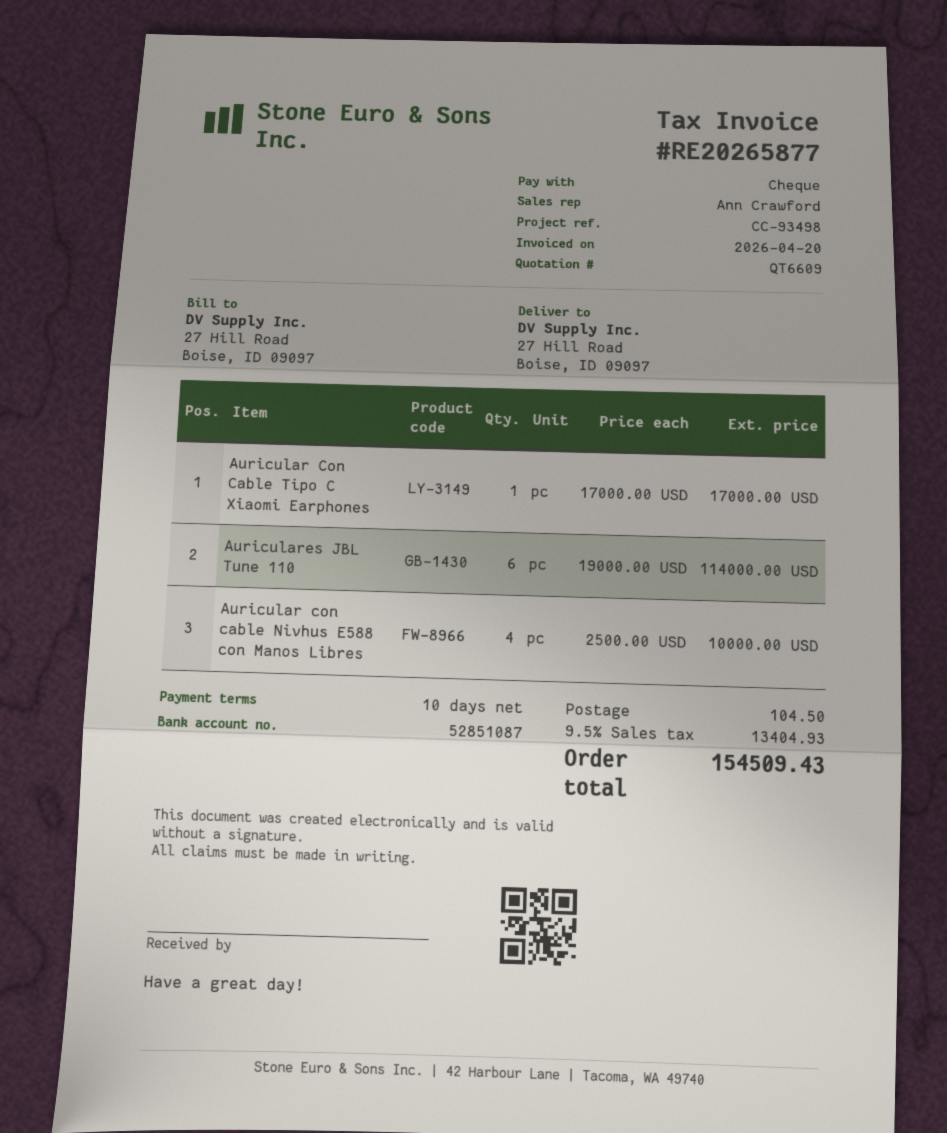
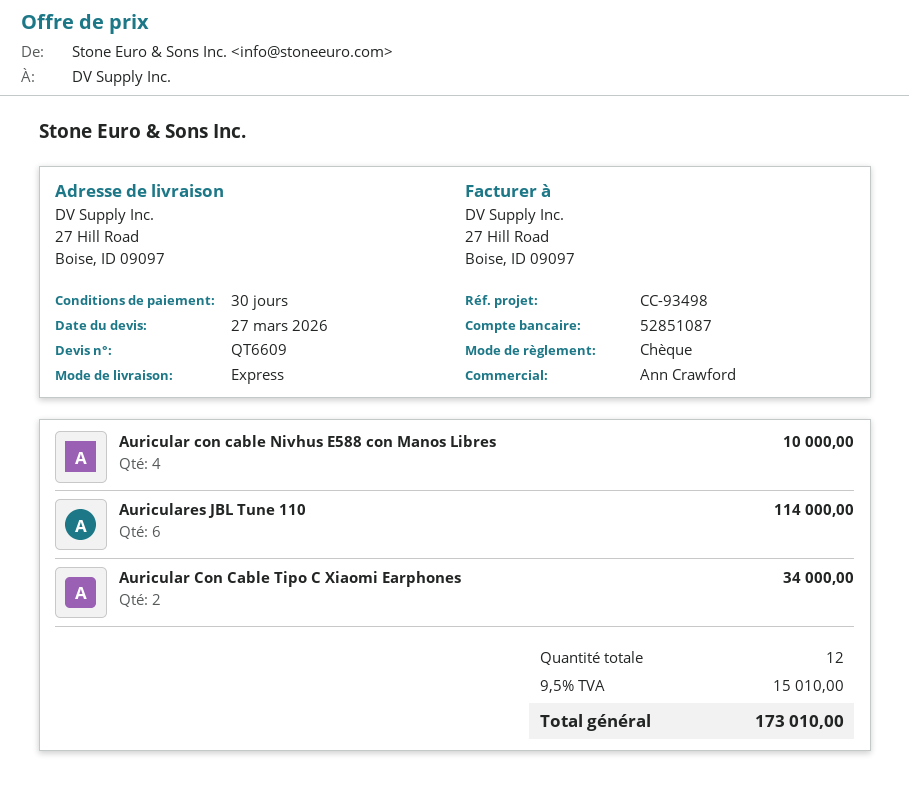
payment terms: 10 days -> 30 days
Auricular Con Cable Tipo C Xiaomi Earphones: 1 for 17000.00 -> 2 for 34000.00
shipping: 104.50 -> none
tax: 9.5% = 13404.93 -> 9.5% = 15010.00
total: 154509.43 -> 173010.00

